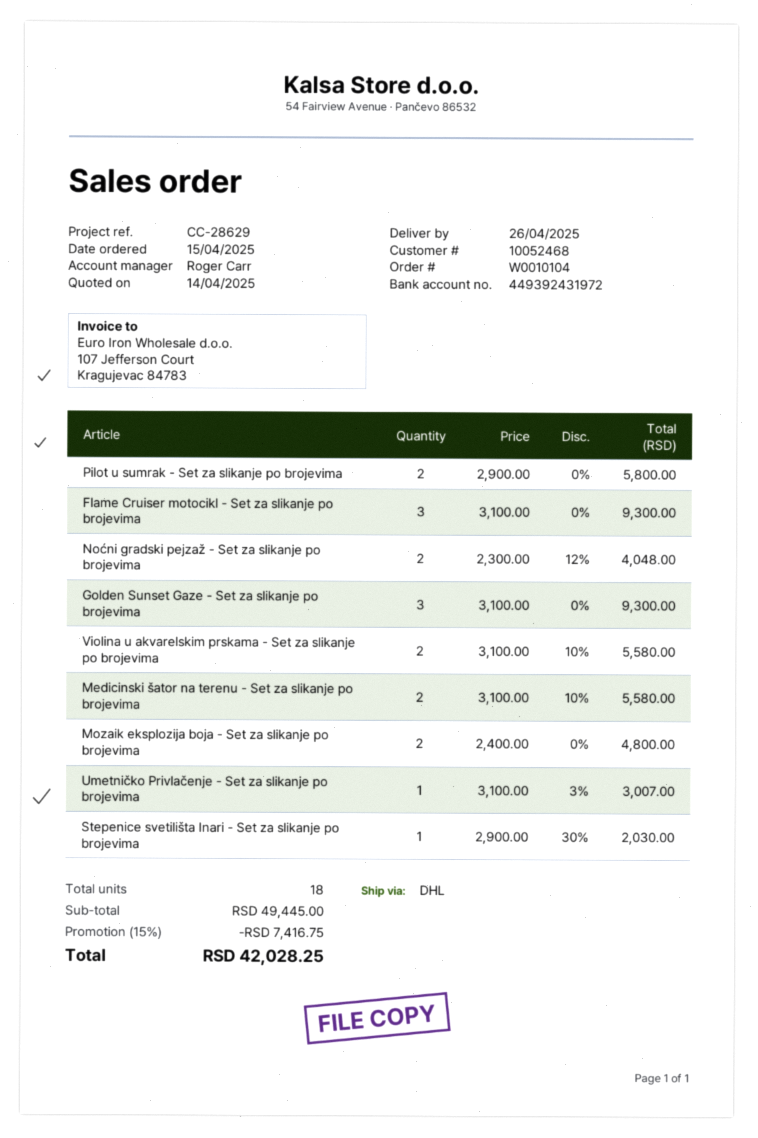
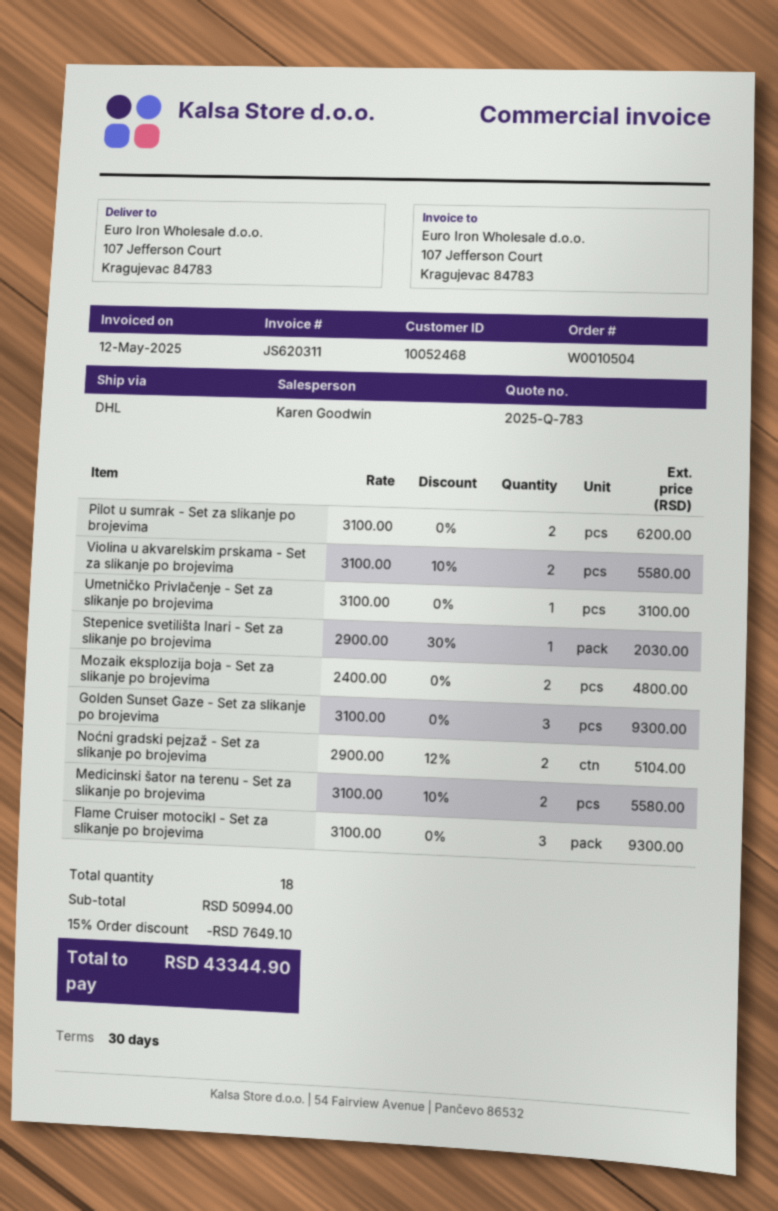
order number: W0010104 -> W0010504
sales rep: Roger Carr -> Karen Goodwin
Pilot u sumrak - Set za slikanje po brojevima: 2 x 2900.00 = 5800.00 -> 2 x 3100.00 = 6200.00
Noćni gradski pejzaž - Set za slikanje po brojevima: 2 x 2300.00 - 12% = 4048.00 -> 2 x 2900.00 - 12% = 5104.00
Umetničko Privlačenje - Set za slikanje po brojevima: 1 x 3100.00 - 3% = 3007.00 -> 1 x 3100.00 = 3100.00
subtotal: 49445.00 -> 50994.00
discount: 15% = 7416.75 -> 15% = 7649.10
total: 42028.25 -> 43344.90

